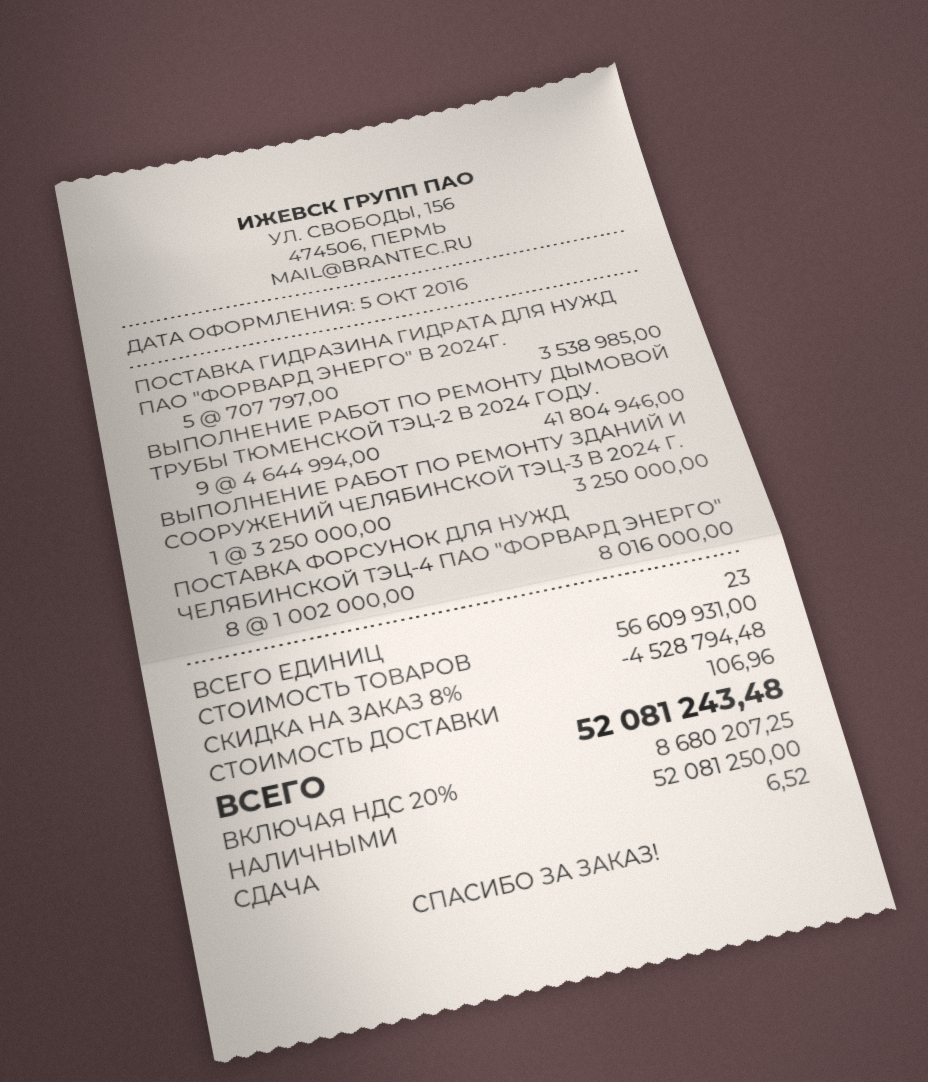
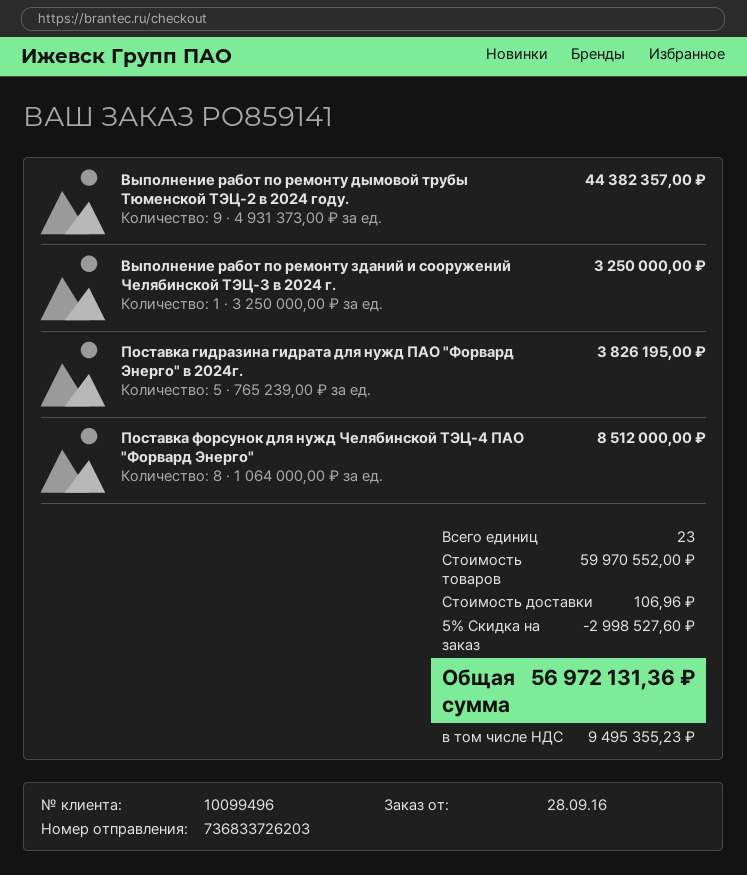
order date: 2016-10-05 -> 2016-09-28
ПОСТАВКА ГИДРАЗИНА ГИДРАТА ДЛЯ НУЖД ПАО "ФОРВАРД ЭНЕРГО" В 2024Г.: 5 x 707797.00 = 3538985.00 -> 5 x 765239.00 = 3826195.00
ВЫПОЛНЕНИЕ РАБОТ ПО РЕМОНТУ ДЫМОВОЙ ТРУБЫ ТЮМЕНСКОЙ ТЭЦ-2 В 2024 ГОДУ.: 9 x 4644994.00 = 41804946.00 -> 9 x 4931373.00 = 44382357.00
ПОСТАВКА ФОРСУНОК ДЛЯ НУЖД ЧЕЛЯБИНСКОЙ ТЭЦ-4 ПАО "ФОРВАРД ЭНЕРГО": 8 x 1002000.00 = 8016000.00 -> 8 x 1064000.00 = 8512000.00
subtotal: 56609931.00 -> 59970552.00
discount: 8% = 4528794.48 -> 5% = 2998527.60
tax: 8680207.25 -> 9495355.23
total: 52081243.48 -> 56972131.36

